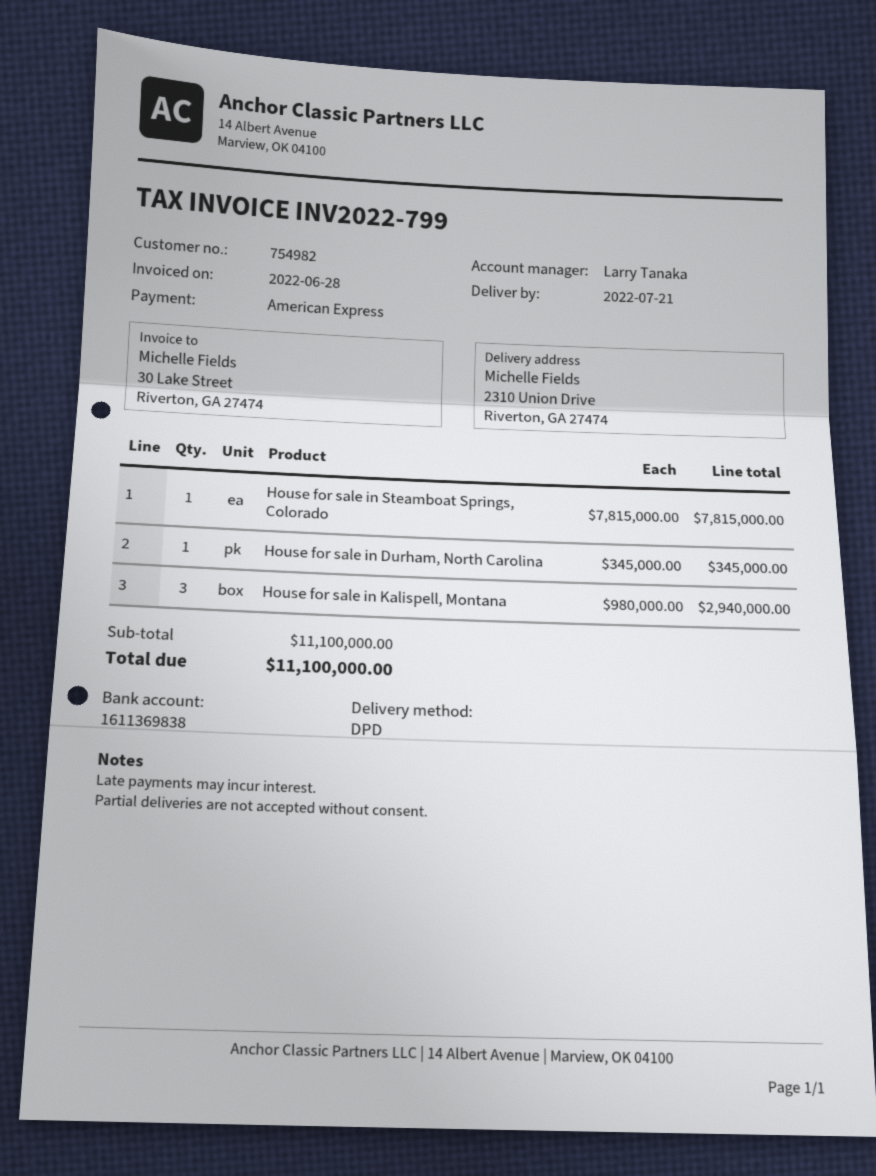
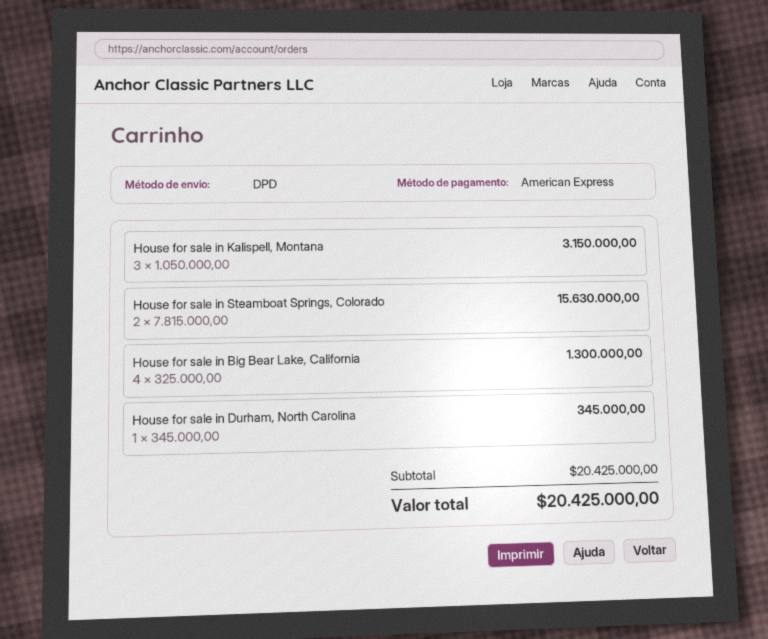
House for sale in Steamboat Springs, Colorado: 1 x 7815000.00 = 7815000.00 -> 2 x 7815000.00 = 15630000.00
House for sale in Kalispell, Montana: 3 x 980000.00 = 2940000.00 -> 3 x 1050000.00 = 3150000.00
House for sale in Big Bear Lake, California: none -> 4 x 325000.00 = 1300000.00
subtotal: 11100000.00 -> 20425000.00
total: 11100000.00 -> 20425000.00

